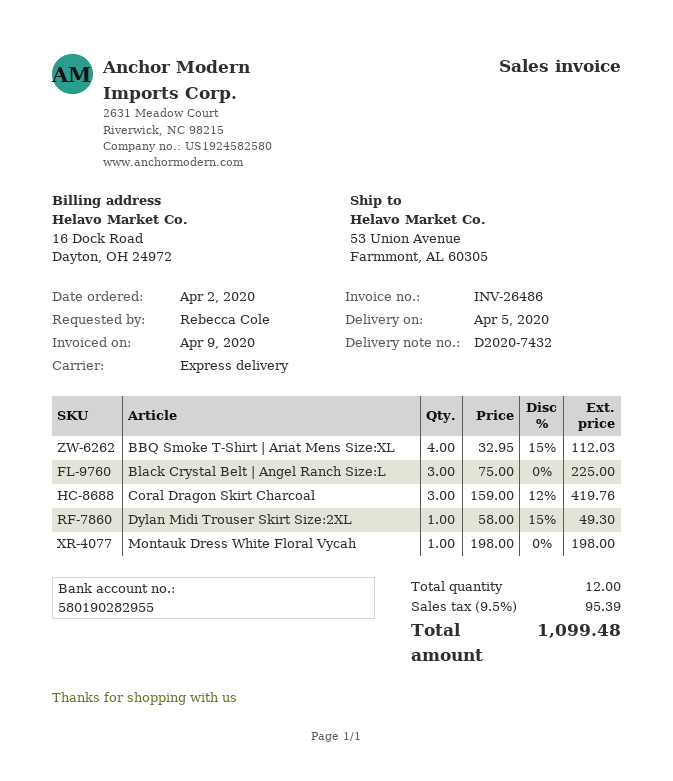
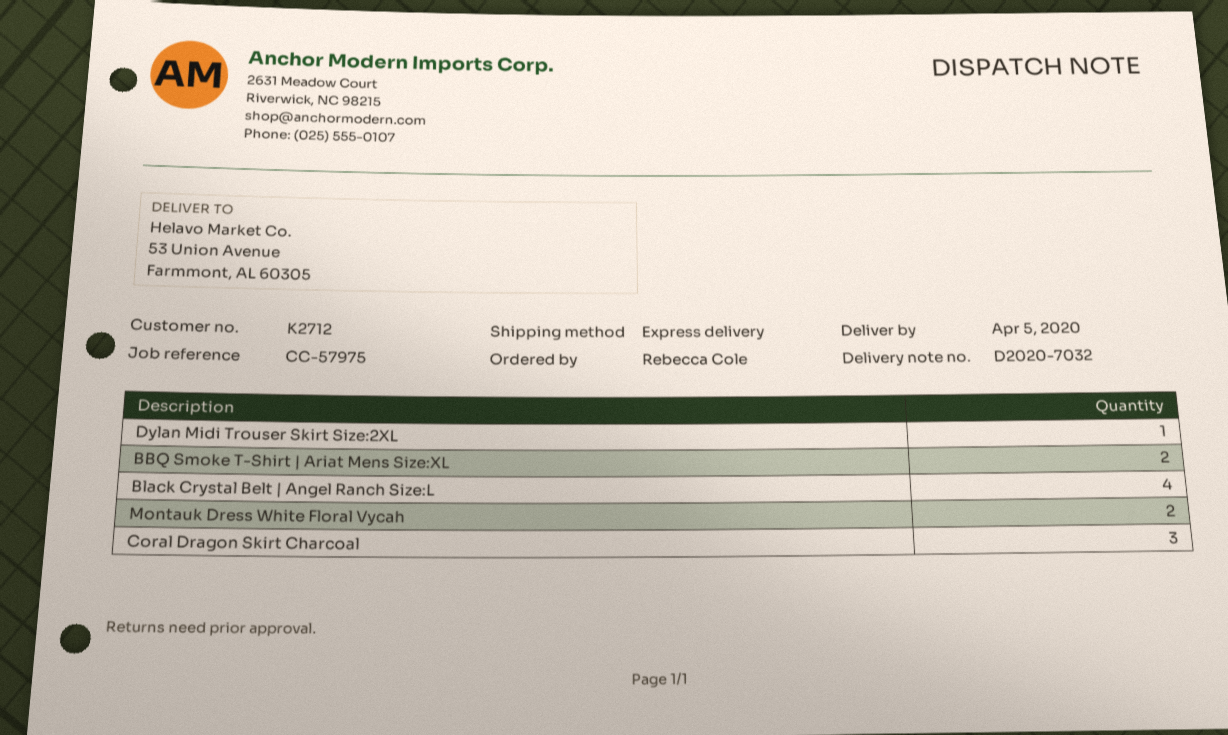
delivery note number: D2020-7432 -> D2020-7032
BBQ Smoke T-Shirt | Ariat Mens Size:XL: 4 -> 2
Black Crystal Belt | Angel Ranch Size:L: 3 -> 4
Montauk Dress White Floral Vycah: 1 -> 2

